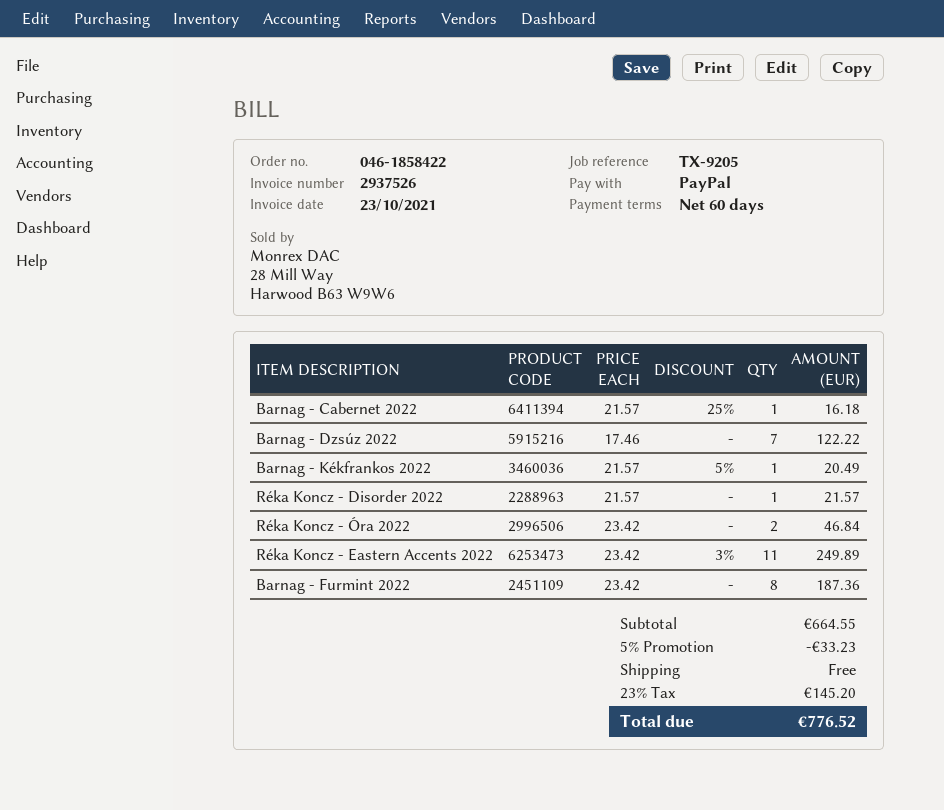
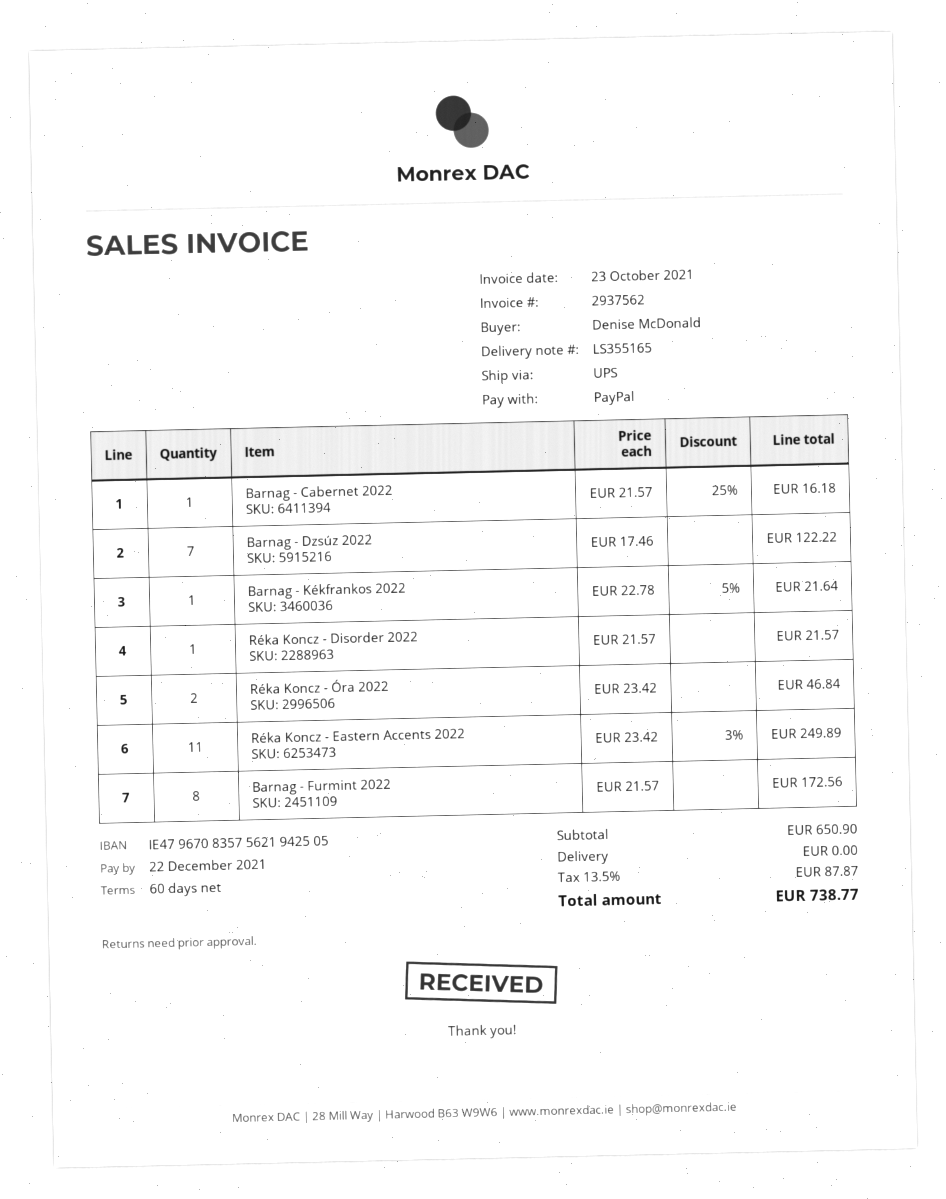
invoice number: 2937526 -> 2937562
Barnag - Kékfrankos 2022: 1 x 21.57 - 5% = 20.49 -> 1 x 22.78 - 5% = 21.64
Barnag - Furmint 2022: 8 x 23.42 = 187.36 -> 8 x 21.57 = 172.56
subtotal: 664.55 -> 650.90
discount: 5% = 33.23 -> none
tax: 23% = 145.20 -> 13.5% = 87.87
total: 776.52 -> 738.77

